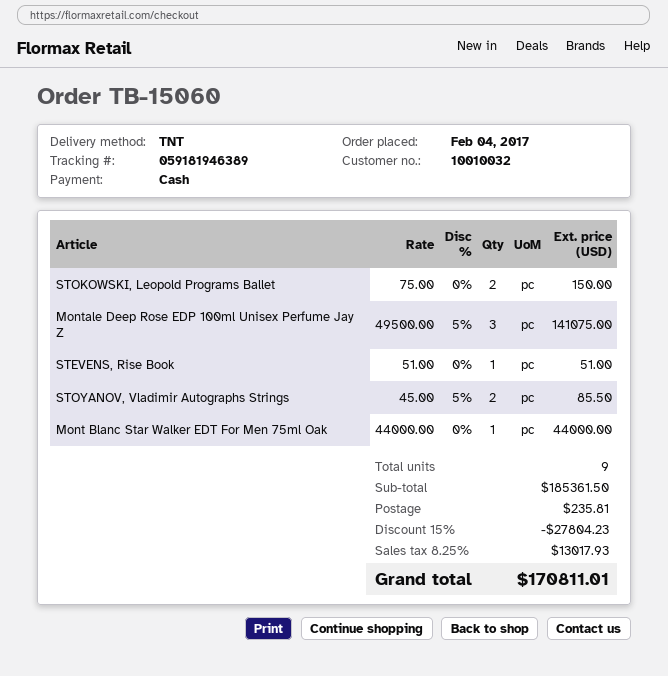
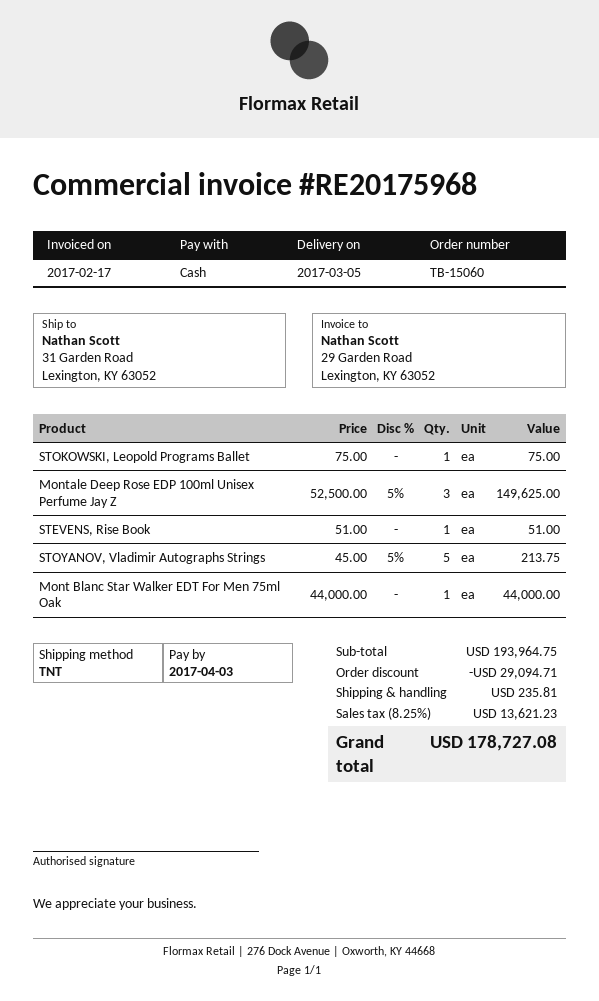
STOKOWSKI, Leopold Programs Ballet: 2 x 75.00 = 150.00 -> 1 x 75.00 = 75.00
Montale Deep Rose EDP 100ml Unisex Perfume Jay Z: 3 x 49500.00 - 5% = 141075.00 -> 3 x 52500.00 - 5% = 149625.00
STOYANOV, Vladimir Autographs Strings: 2 x 45.00 - 5% = 85.50 -> 5 x 45.00 - 5% = 213.75
subtotal: 185361.50 -> 193964.75
discount: 27804.23 -> 29094.71
tax: 8.25% = 13017.93 -> 8.25% = 13621.23
total: 170811.01 -> 178727.08

